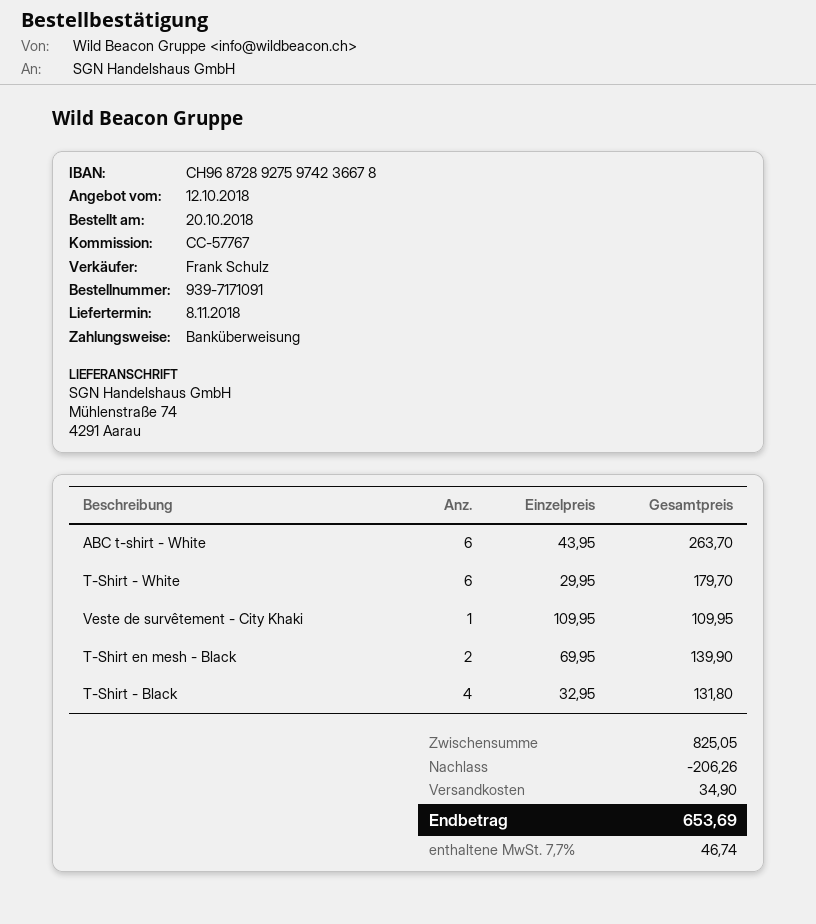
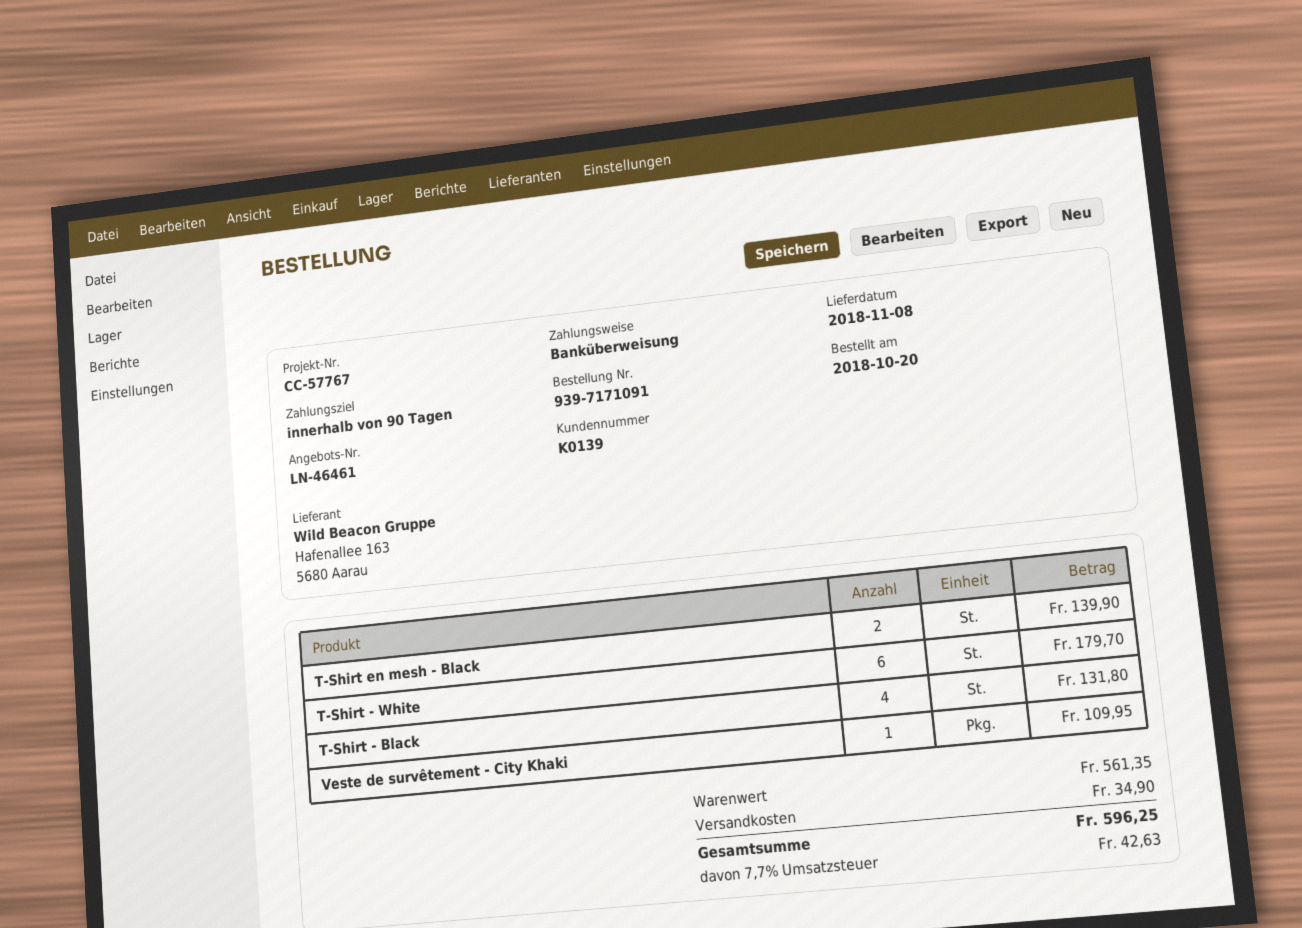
ABC t-shirt - White: 6 for 263.70 -> none
subtotal: 825.05 -> 561.35
discount: 206.26 -> none
tax: 7.7% = 46.74 -> 7.7% = 42.63
total: 653.69 -> 596.25

